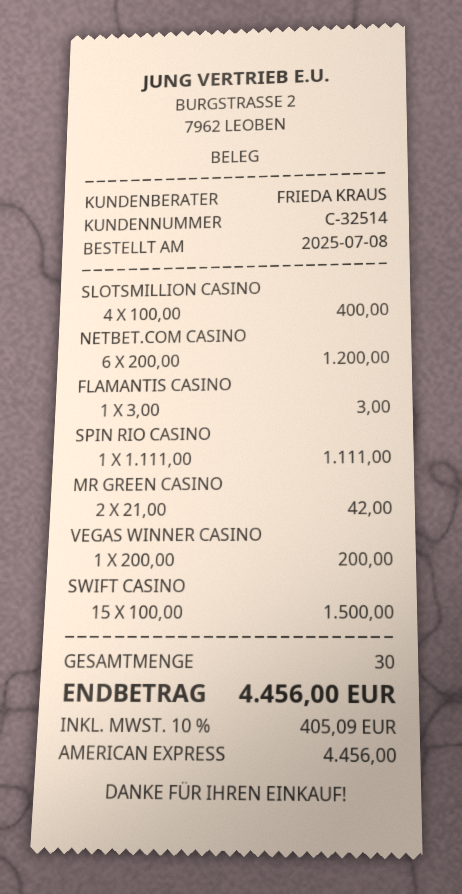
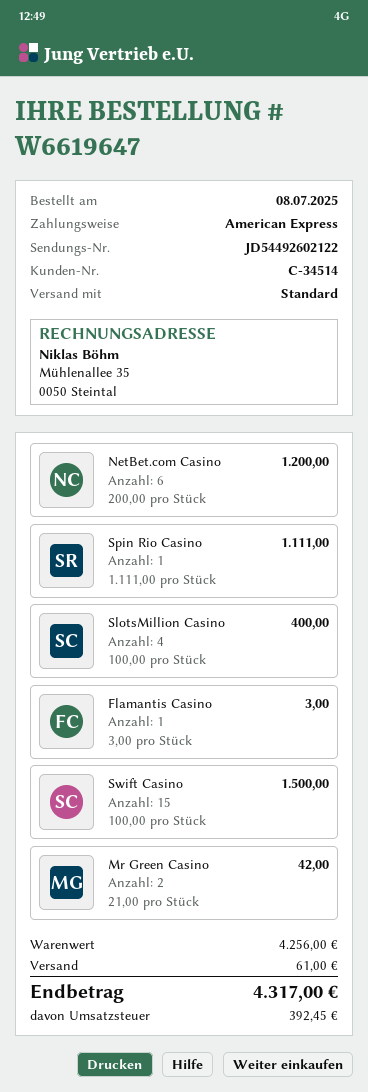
customer number: C-32514 -> C-34514
VEGAS WINNER CASINO: 1 x 200.00 = 200.00 -> none
shipping: none -> 61.00
tax: 405.09 -> 392.45
total: 4456.00 -> 4317.00

